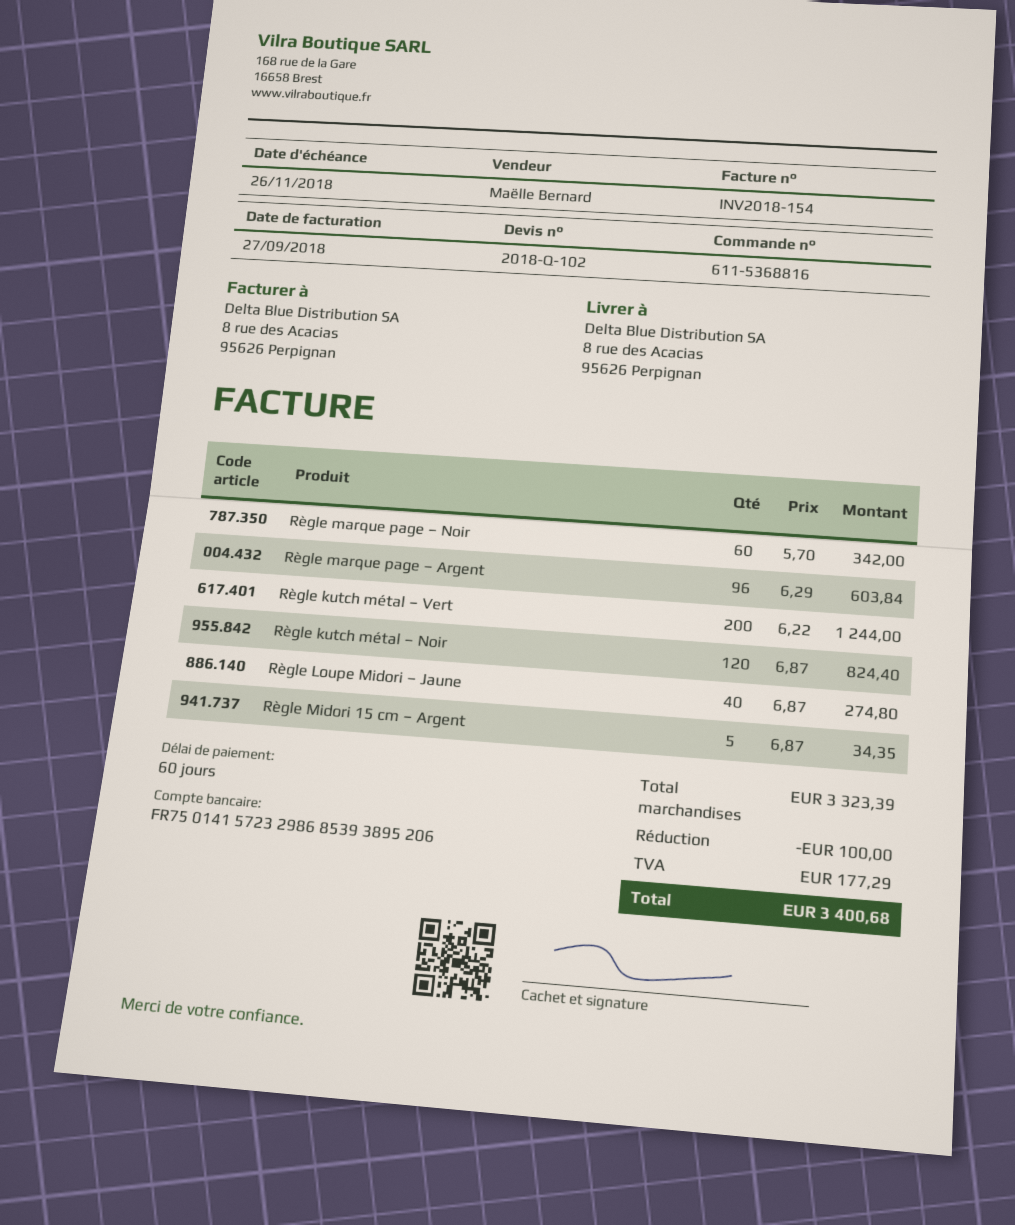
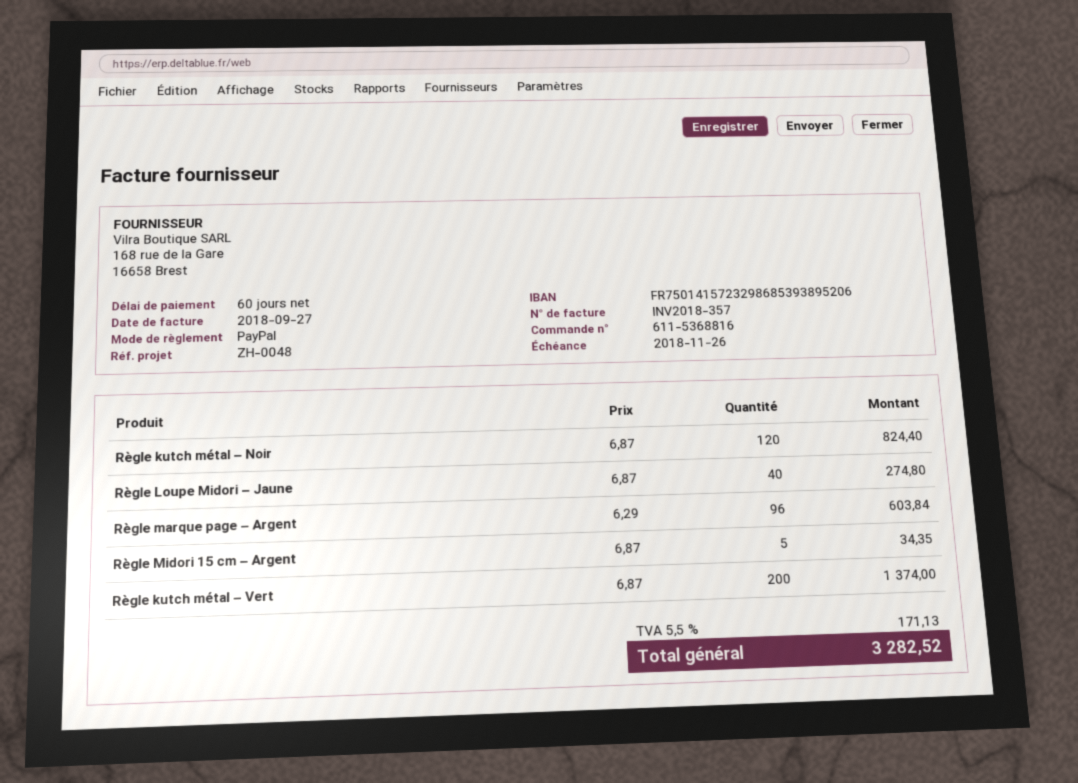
invoice number: INV2018-154 -> INV2018-357
Règle marque page – Noir: 60 x 5.70 = 342.00 -> none
Règle kutch métal – Vert: 200 x 6.22 = 1244.00 -> 200 x 6.87 = 1374.00
discount: 100.00 -> none
tax: 177.29 -> 171.13
total: 3400.68 -> 3282.52

